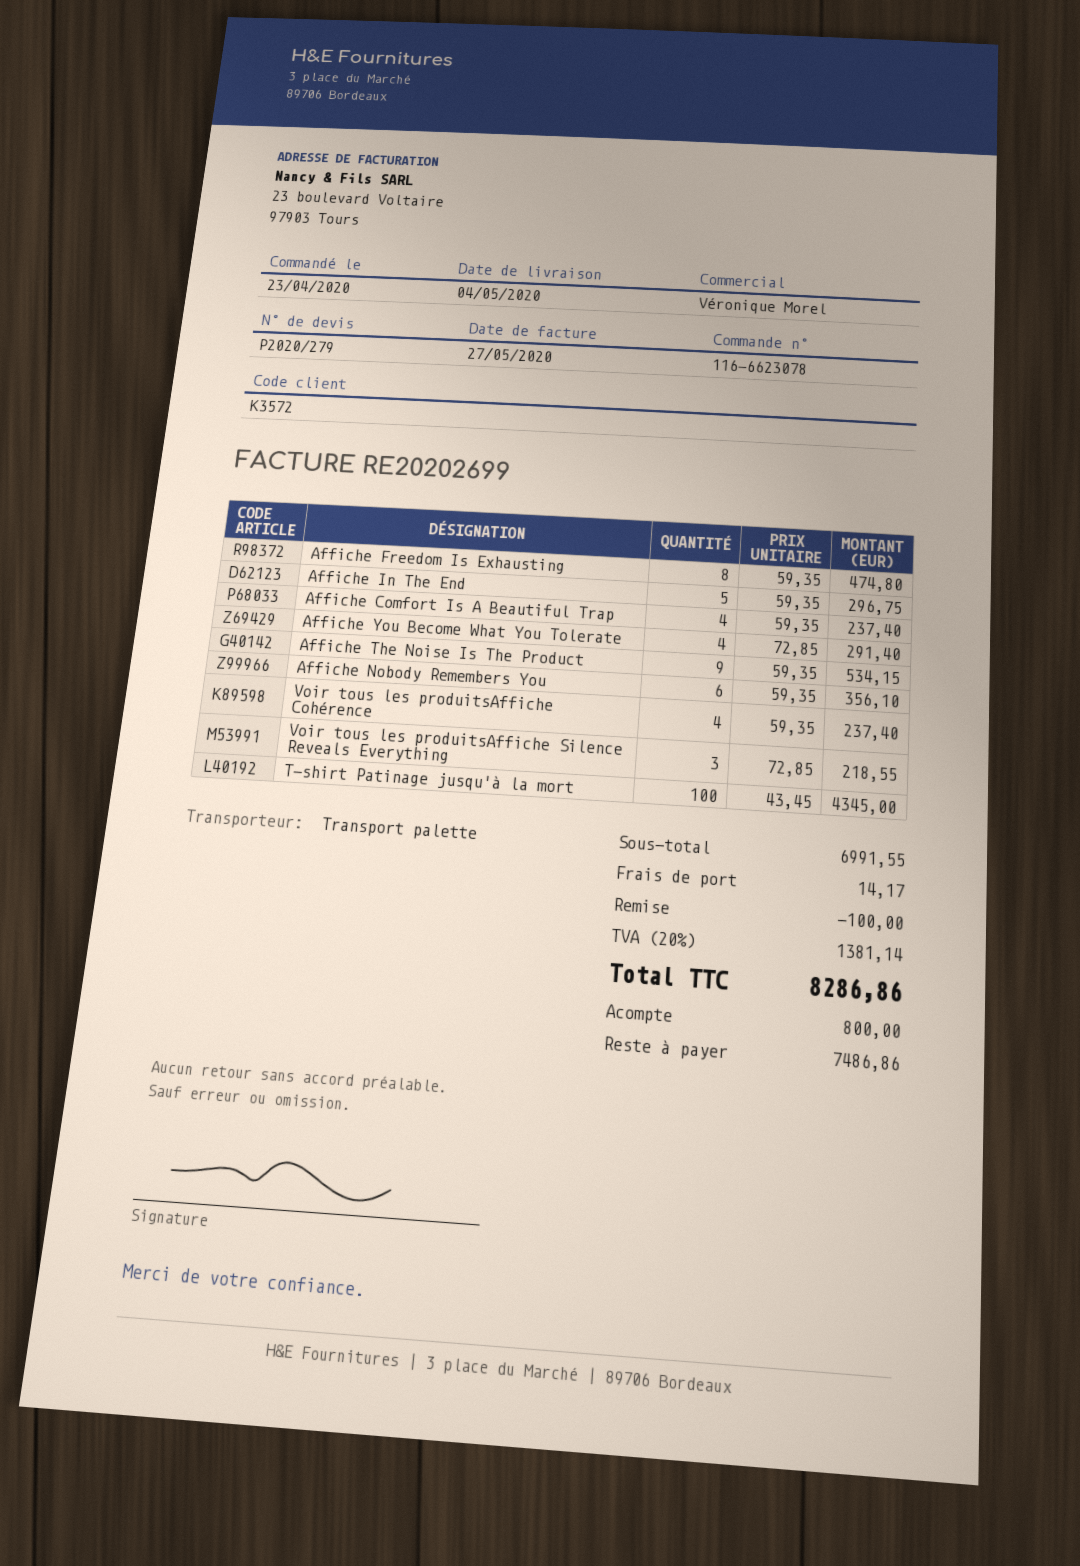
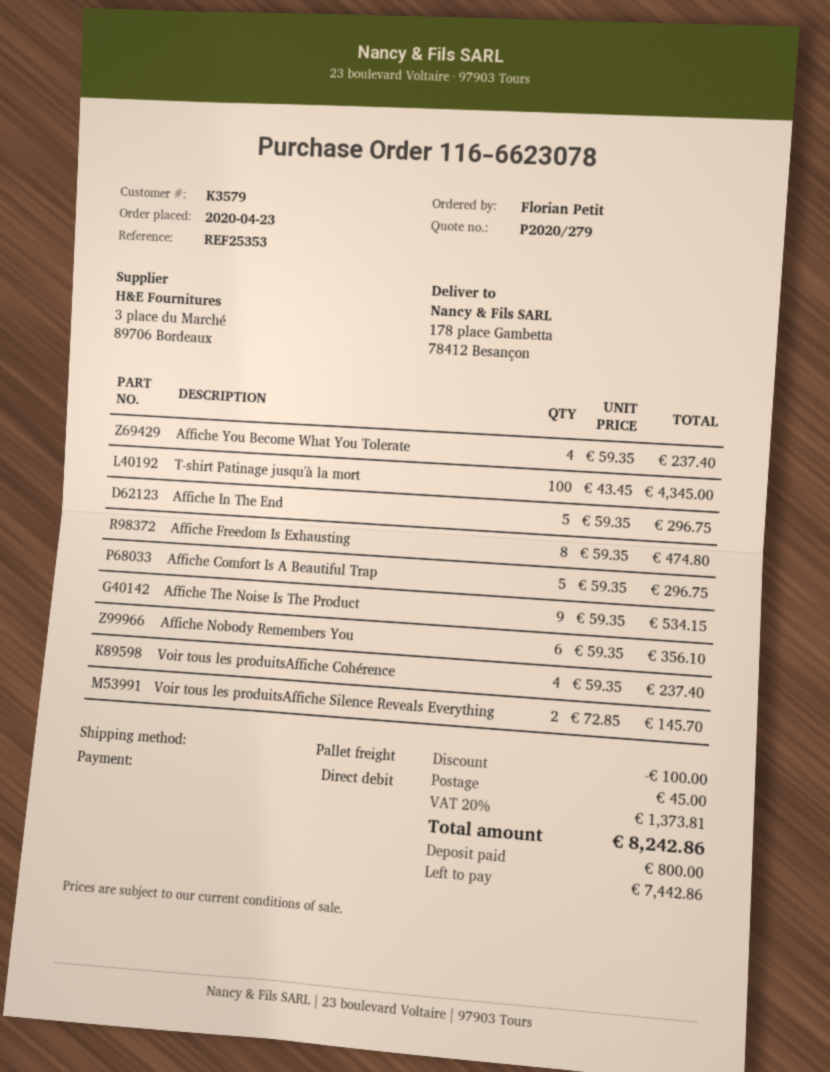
customer number: K3572 -> K3579
Affiche Comfort Is A Beautiful Trap: 4 x 59.35 = 237.40 -> 5 x 59.35 = 296.75
Affiche You Become What You Tolerate: 4 x 72.85 = 291.40 -> 4 x 59.35 = 237.40
Voir tous les produitsAffiche Silence Reveals Everything: 3 x 72.85 = 218.55 -> 2 x 72.85 = 145.70
shipping: 14.17 -> 45.00
tax: 20% = 1381.14 -> 20% = 1373.81
total: 8286.86 -> 8242.86
balance: 7486.86 -> 7442.86

